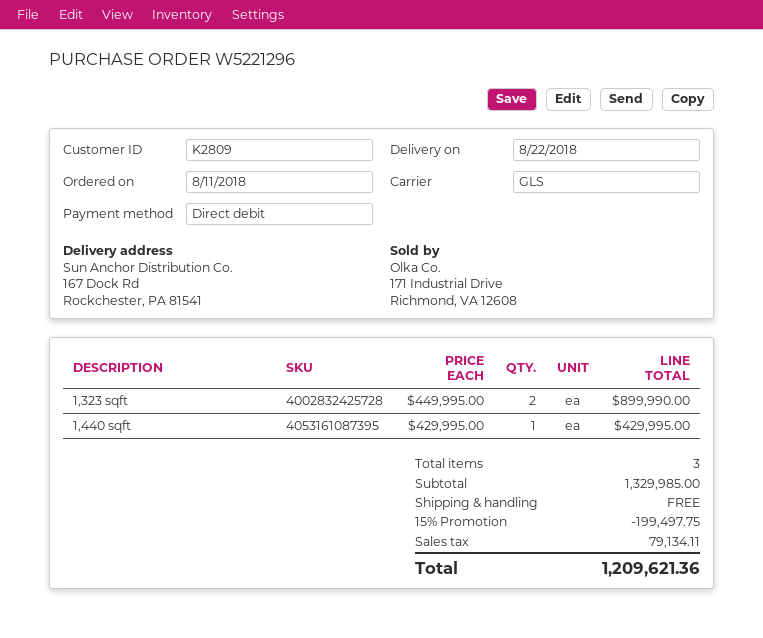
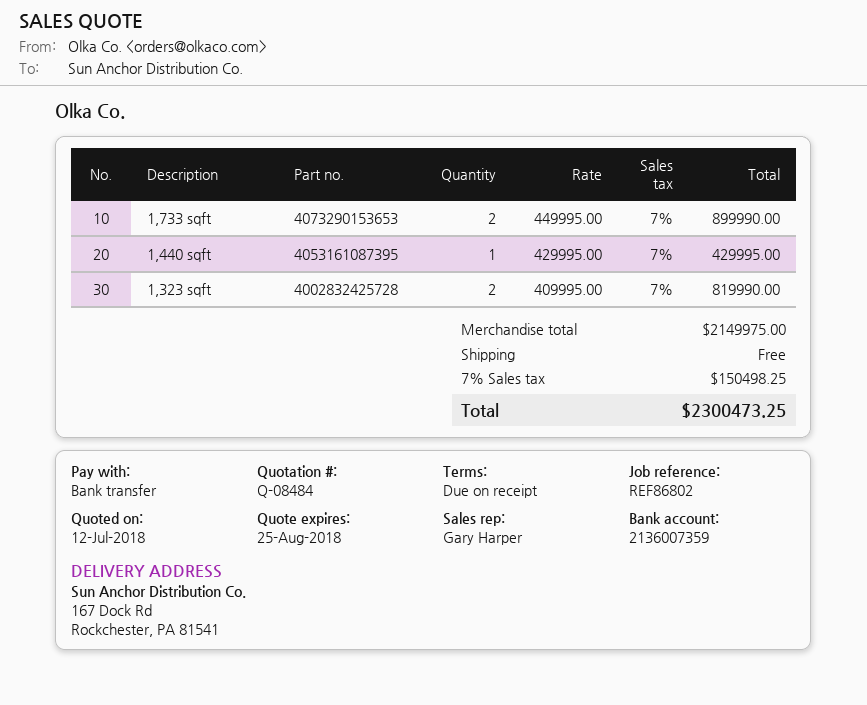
payment method: direct debit -> bank transfer
1,323 sqft: 2 x 449995.00 = 899990.00 -> 2 x 409995.00 = 819990.00
1,733 sqft: none -> 2 x 449995.00 = 899990.00
subtotal: 1329985.00 -> 2149975.00
discount: 15% = 199497.75 -> none
tax: 79134.11 -> 150498.25
total: 1209621.36 -> 2300473.25

